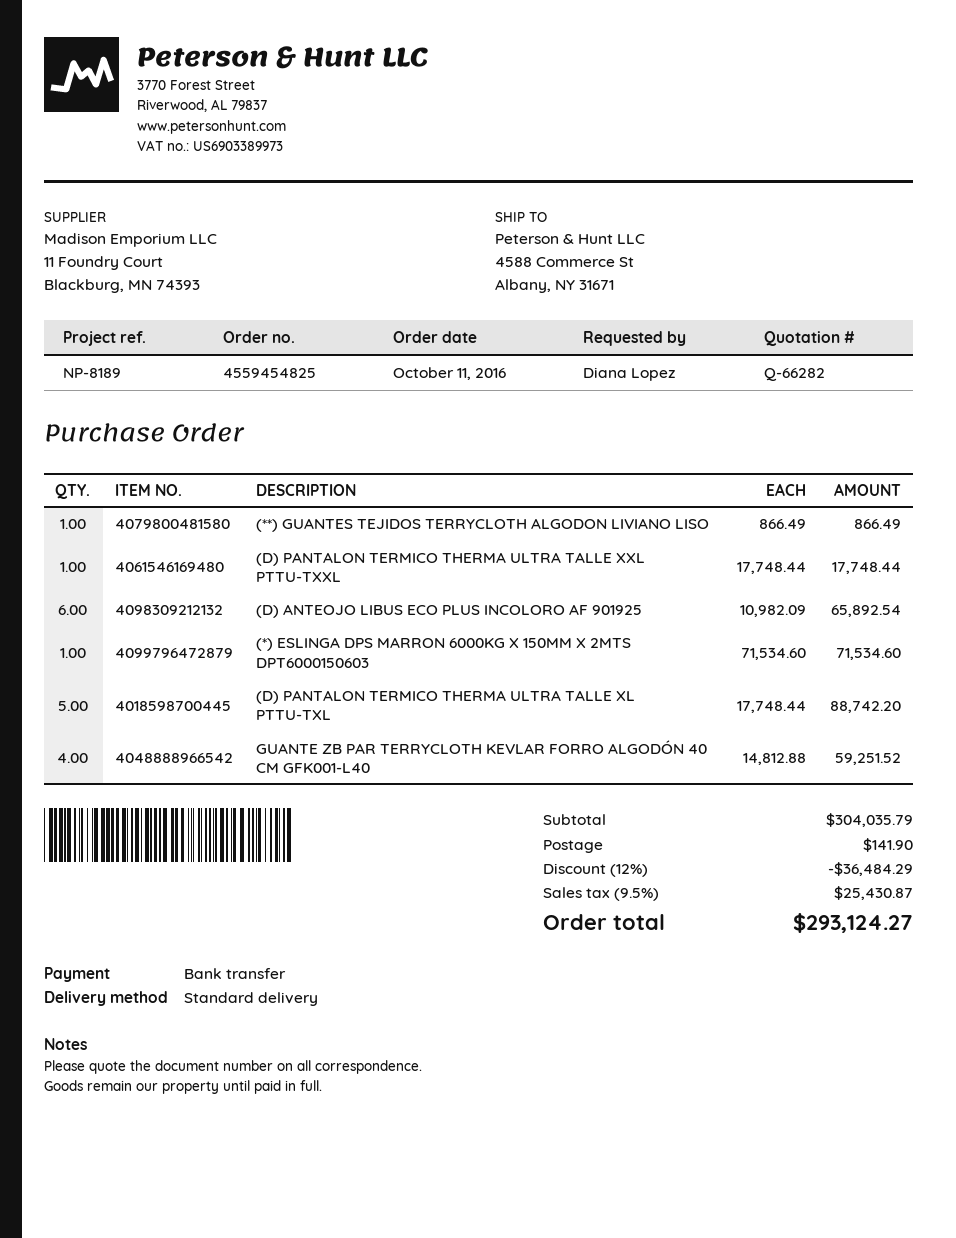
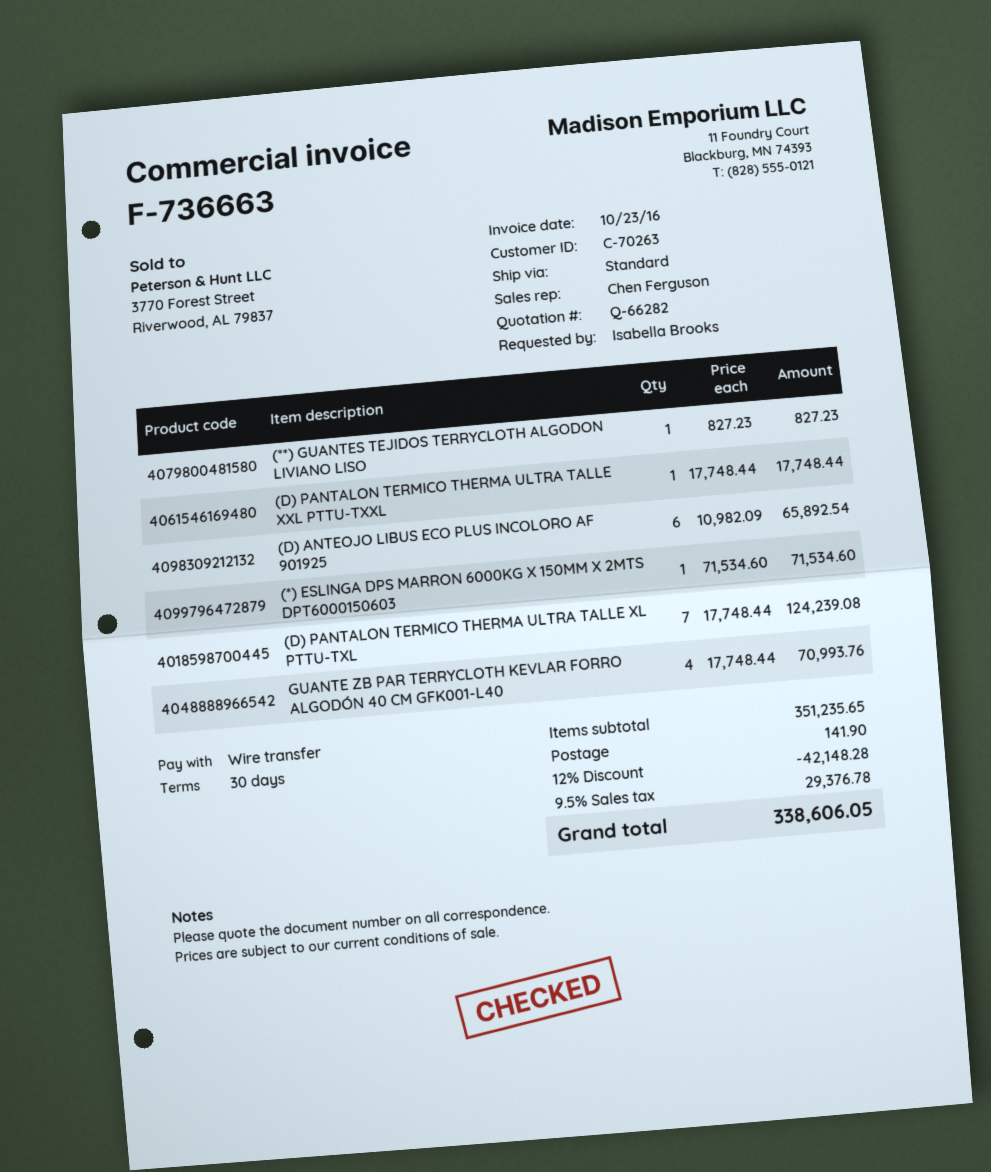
ordered by: Diana Lopez -> Isabella Brooks
(**) GUANTES TEJIDOS TERRYCLOTH ALGODON LIVIANO LISO: 1 x 866.49 = 866.49 -> 1 x 827.23 = 827.23
(D) PANTALON TERMICO THERMA ULTRA TALLE XL PTTU-TXL: 5 x 17748.44 = 88742.20 -> 7 x 17748.44 = 124239.08
GUANTE ZB PAR TERRYCLOTH KEVLAR FORRO ALGODÓN 40 CM GFK001-L40: 4 x 14812.88 = 59251.52 -> 4 x 17748.44 = 70993.76
subtotal: 304035.79 -> 351235.65
discount: 12% = 36484.29 -> 12% = 42148.28
tax: 9.5% = 25430.87 -> 9.5% = 29376.78
total: 293124.27 -> 338606.05

